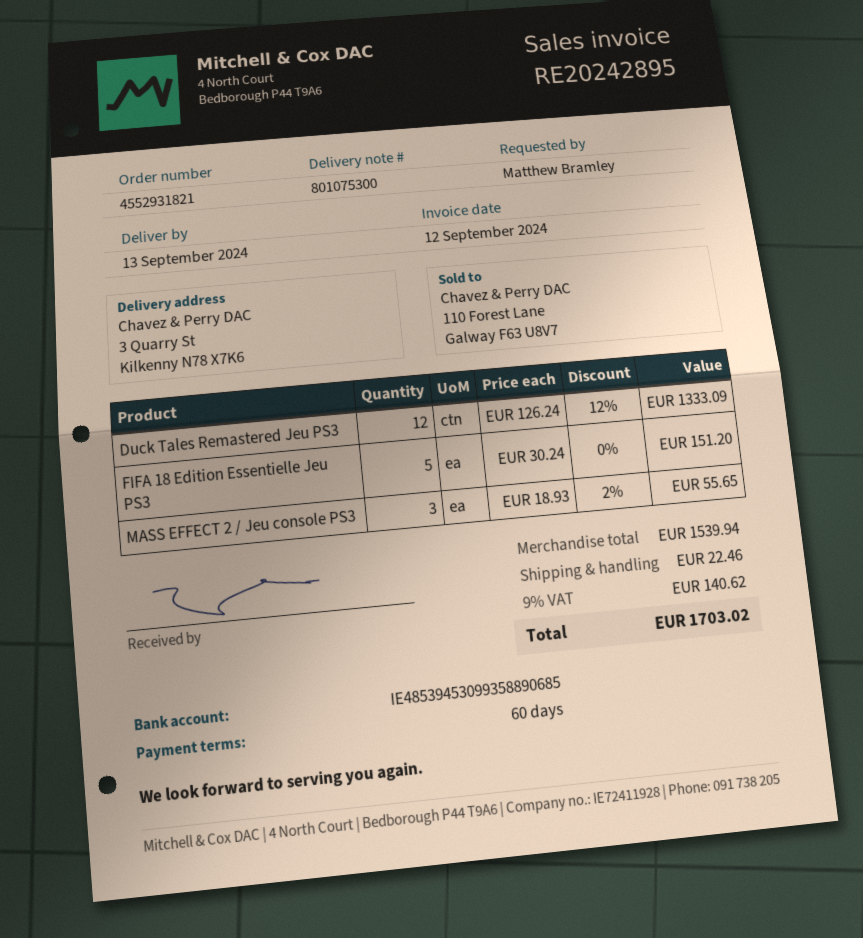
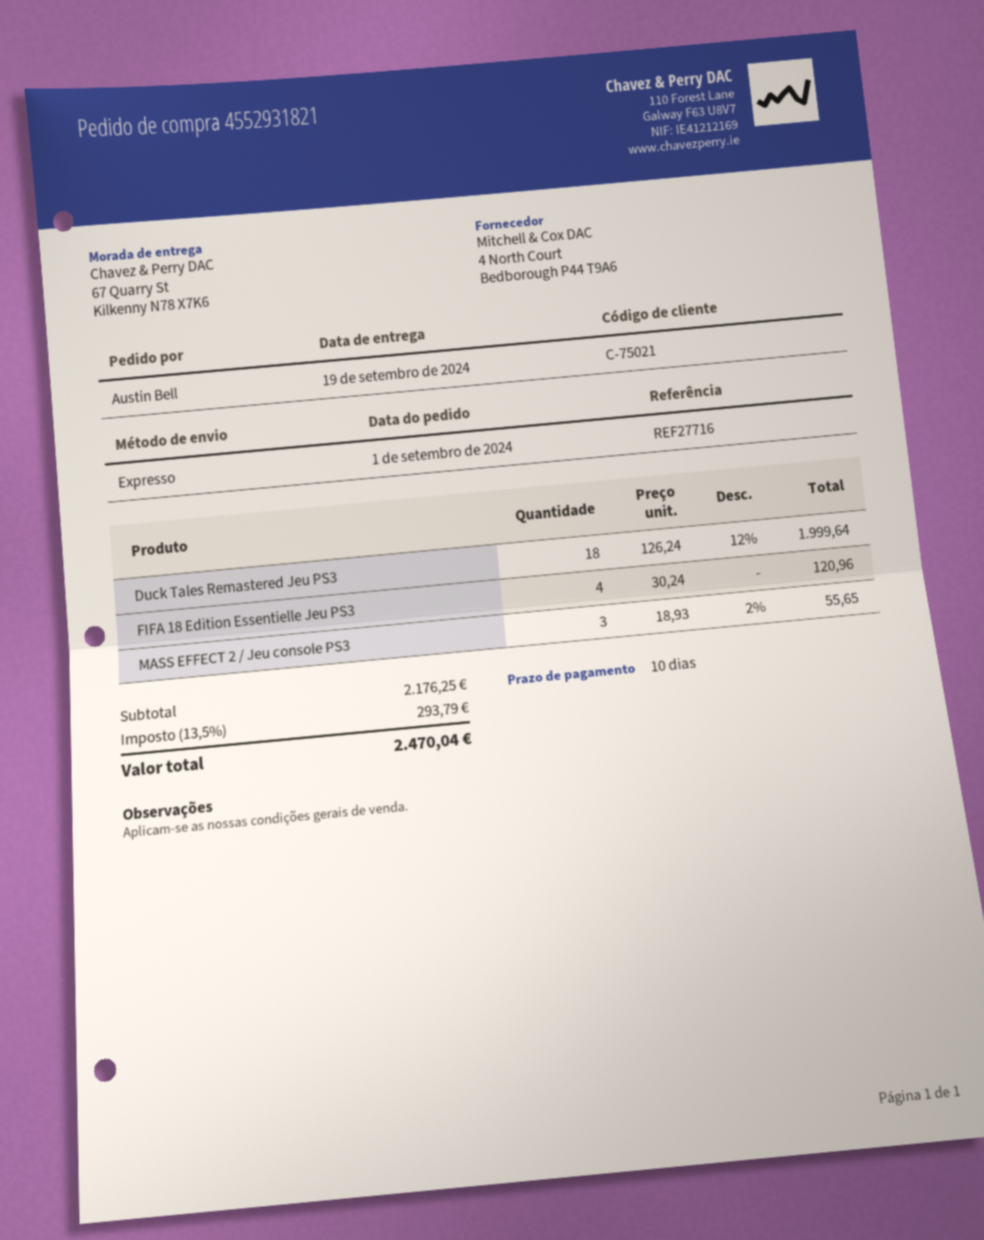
delivery date: 2024-09-13 -> 2024-09-19
payment terms: 60 days -> 10 days
ordered by: Matthew Bramley -> Austin Bell
ship to: 3 Quarry St, Kilkenny N78 X7K6 -> 67 Quarry St, Kilkenny N78 X7K6
Duck Tales Remastered Jeu PS3: 12 x 126.24 - 12% = 1333.09 -> 18 x 126.24 - 12% = 1999.64
FIFA 18 Edition Essentielle Jeu PS3: 5 x 30.24 = 151.20 -> 4 x 30.24 = 120.96
subtotal: 1539.94 -> 2176.25
shipping: 22.46 -> none
tax: 9% = 140.62 -> 13.5% = 293.79
total: 1703.02 -> 2470.04

